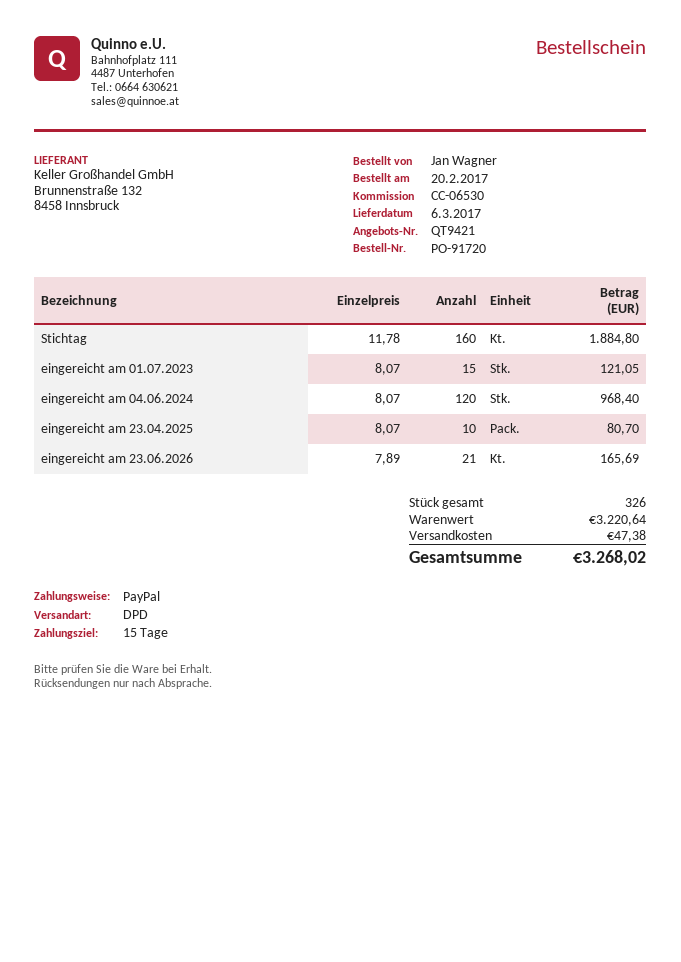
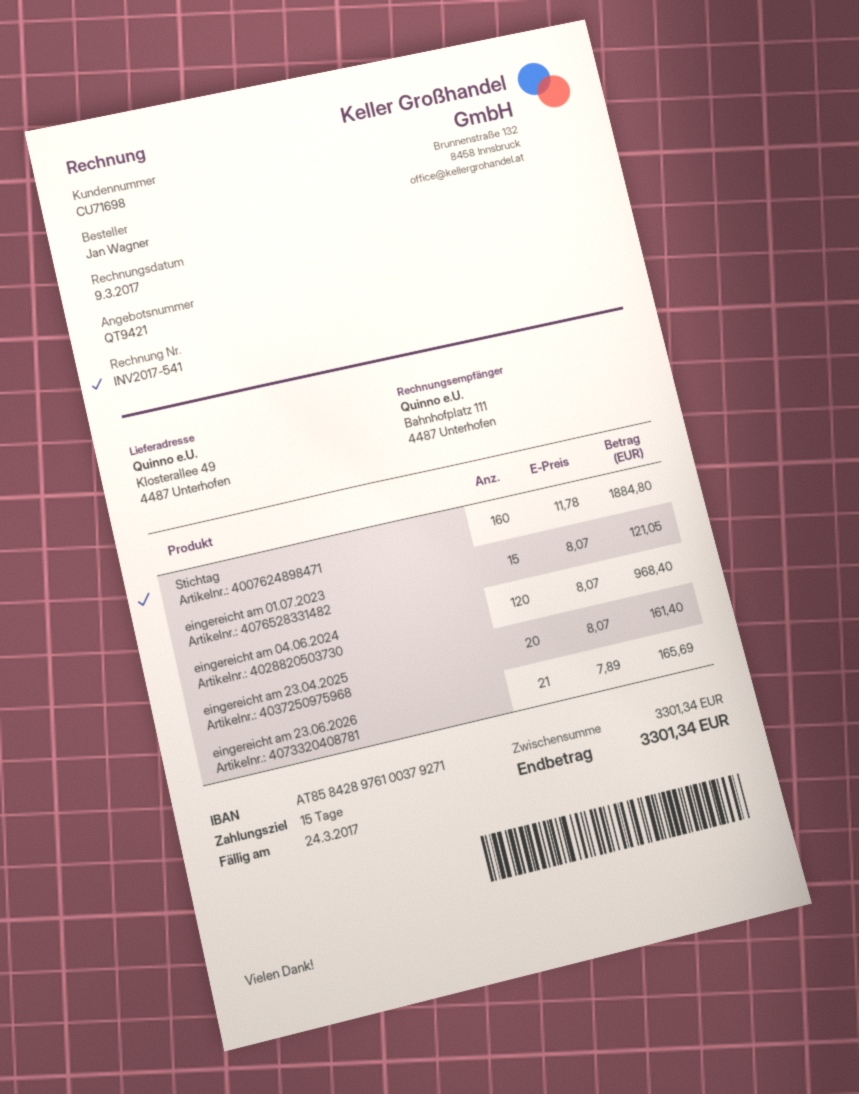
eingereicht am 23.04.2025: 10 x 8.07 = 80.70 -> 20 x 8.07 = 161.40
subtotal: 3220.64 -> 3301.34
shipping: 47.38 -> none
total: 3268.02 -> 3301.34

